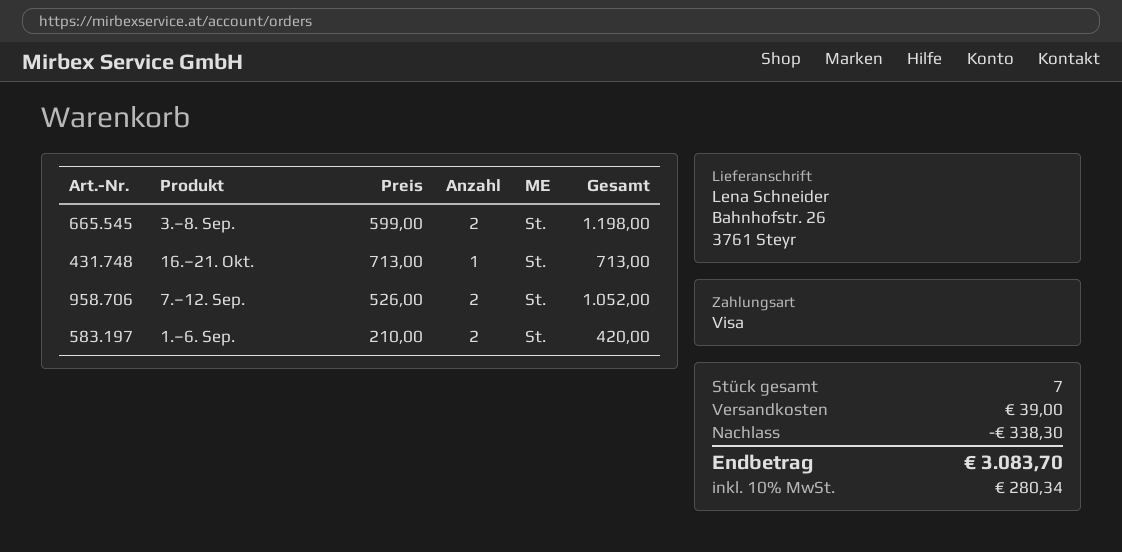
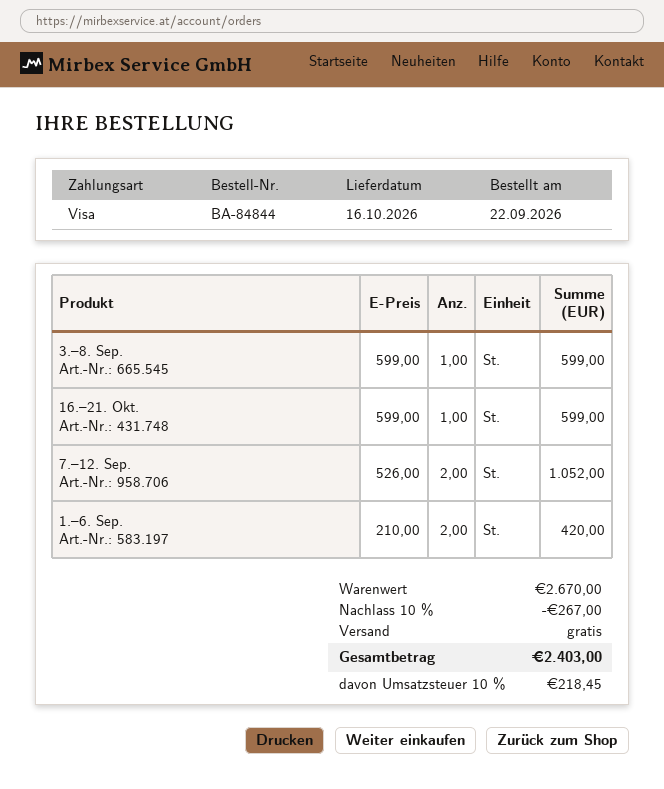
3.–8. Sep.: 2 x 599.00 = 1198.00 -> 1 x 599.00 = 599.00
16.–21. Okt.: 1 x 713.00 = 713.00 -> 1 x 599.00 = 599.00
discount: 338.30 -> 267.00
shipping: 39.00 -> 0.00
tax: 10% = 280.34 -> 10% = 218.45
total: 3083.70 -> 2403.00

